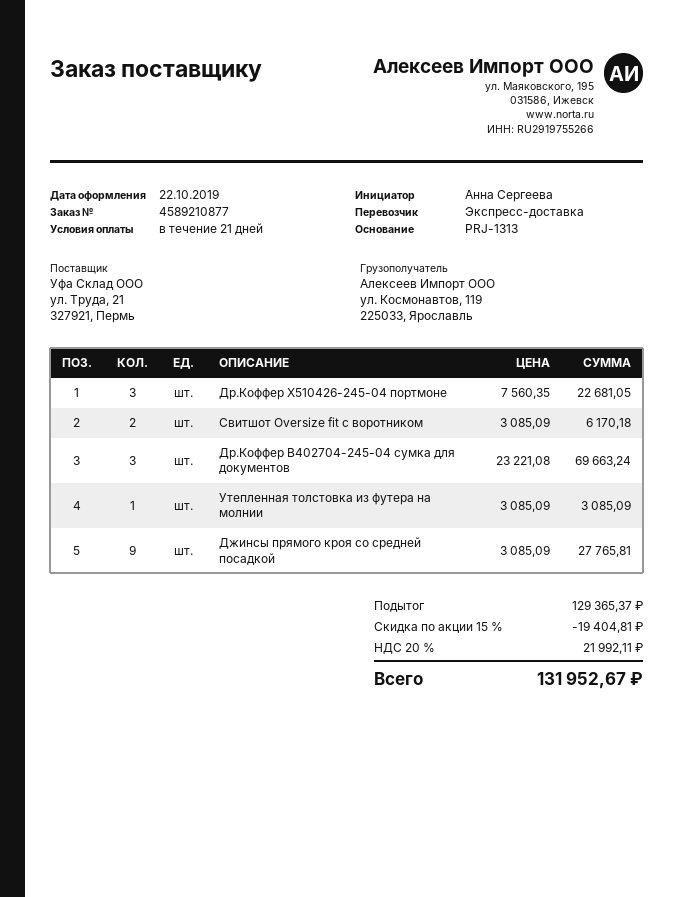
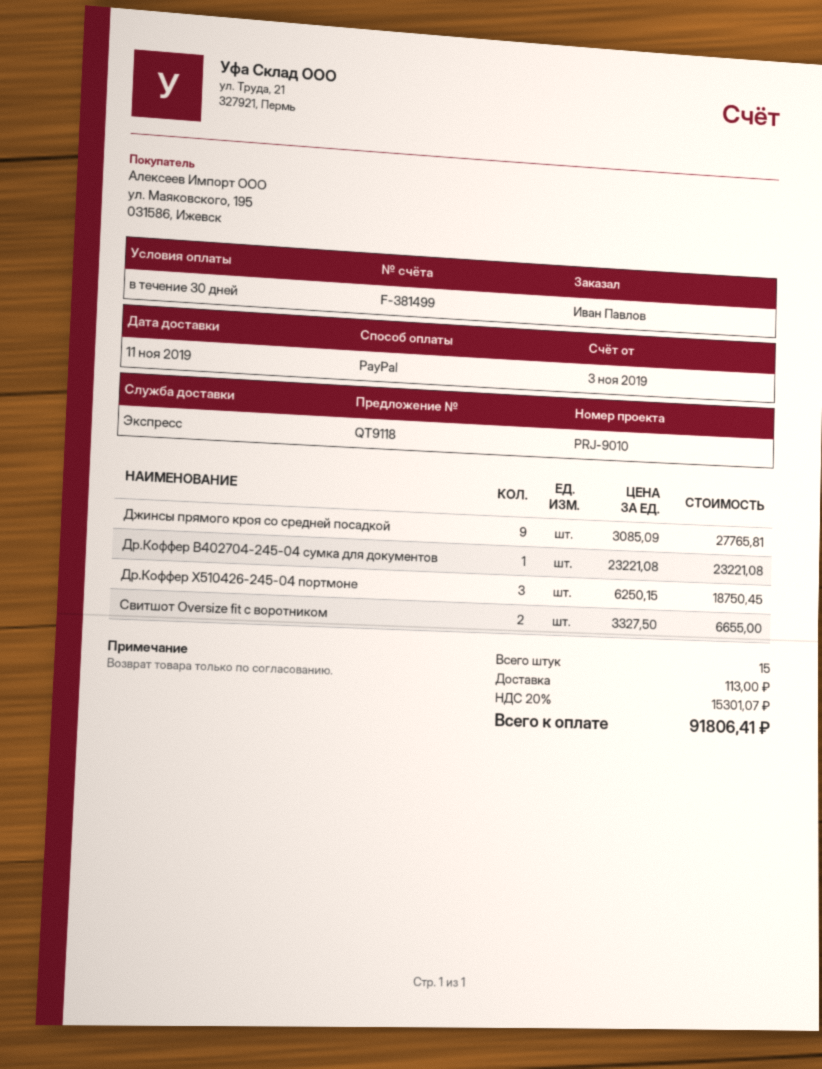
payment terms: 21 days -> 30 days
reference: PRJ-1313 -> PRJ-9010
ordered by: Анна Сергеева -> Иван Павлов
Др.Коффер X510426-245-04 портмоне: 3 x 7560.35 = 22681.05 -> 3 x 6250.15 = 18750.45
Свитшот Oversize fit с воротником: 2 x 3085.09 = 6170.18 -> 2 x 3327.50 = 6655.00
Др.Коффер B402704-245-04 сумка для документов: 3 x 23221.08 = 69663.24 -> 1 x 23221.08 = 23221.08
Утепленная толстовка из футера на молнии: 1 x 3085.09 = 3085.09 -> none
discount: 15% = 19404.81 -> none
shipping: none -> 113.00
tax: 20% = 21992.11 -> 20% = 15301.07
total: 131952.67 -> 91806.41

